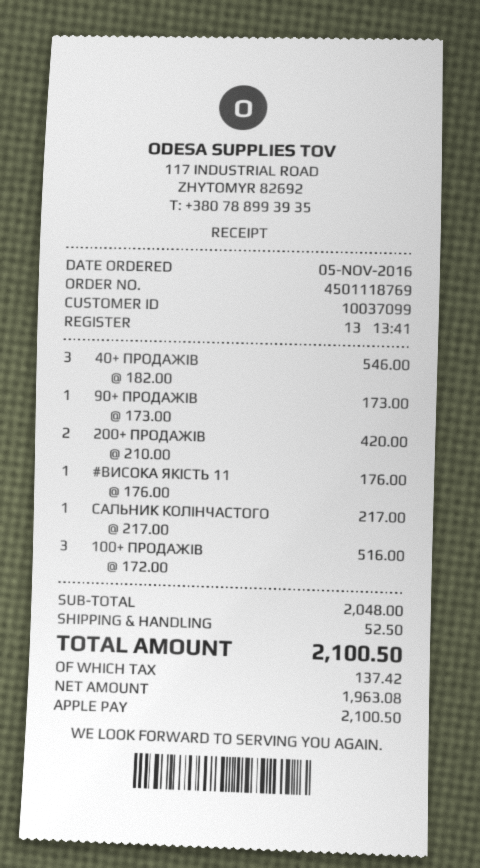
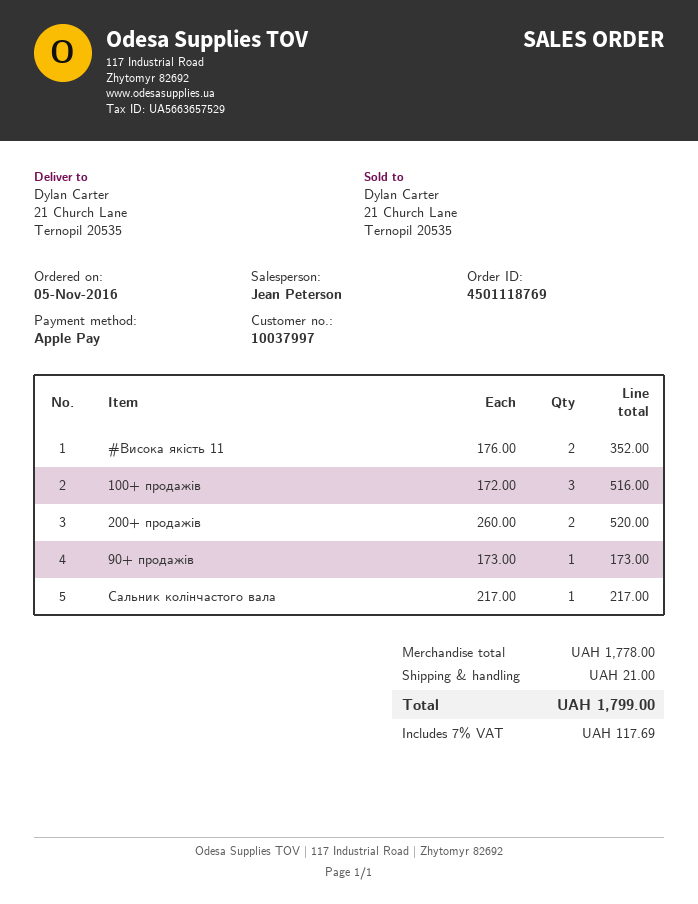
customer number: 10037099 -> 10037997
40+ ПРОДАЖІВ: 3 x 182.00 = 546.00 -> none
200+ ПРОДАЖІВ: 2 x 210.00 = 420.00 -> 2 x 260.00 = 520.00
#ВИСОКА ЯКІСТЬ 11: 1 x 176.00 = 176.00 -> 2 x 176.00 = 352.00
subtotal: 2048.00 -> 1778.00
shipping: 52.50 -> 21.00
tax: 137.42 -> 117.69
total: 2100.50 -> 1799.00

